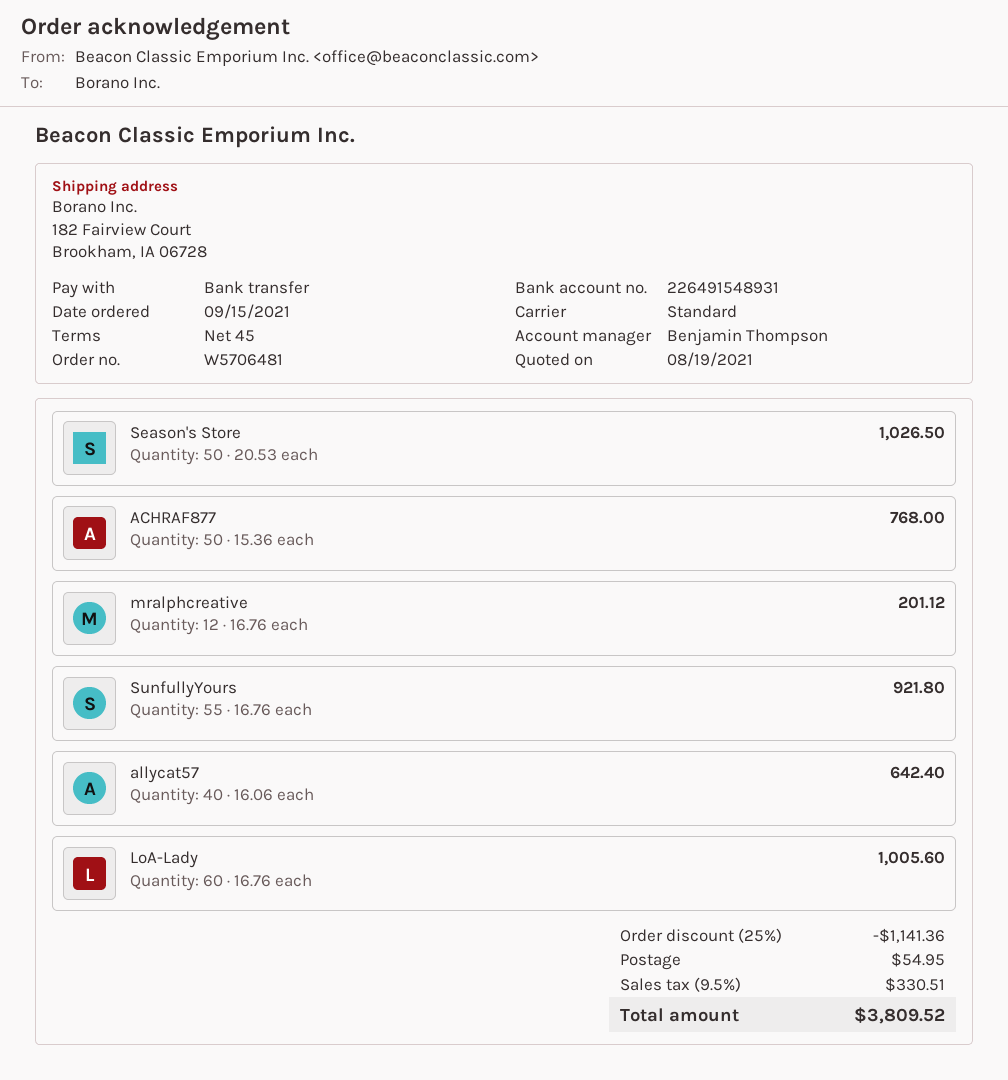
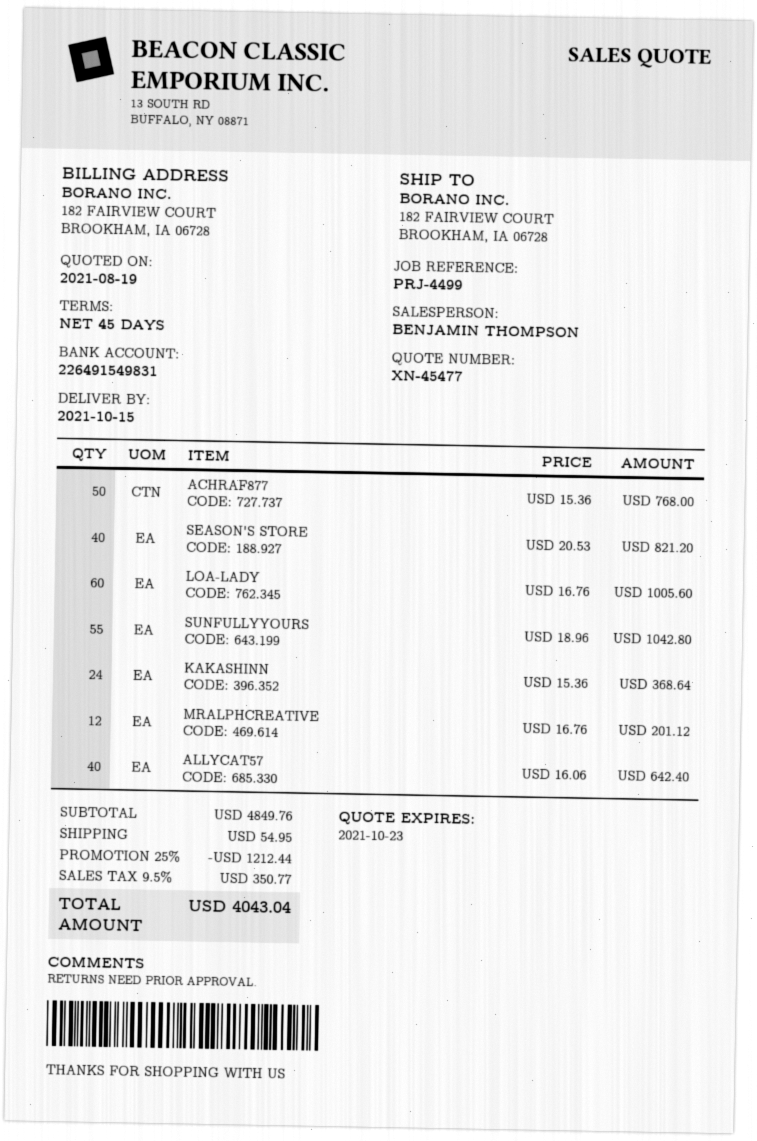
bank account: 226491548931 -> 226491549831
Season's Store: 50 x 20.53 = 1026.50 -> 40 x 20.53 = 821.20
SunfullyYours: 55 x 16.76 = 921.80 -> 55 x 18.96 = 1042.80
KAKASHINN: none -> 24 x 15.36 = 368.64
discount: 25% = 1141.36 -> 25% = 1212.44
tax: 9.5% = 330.51 -> 9.5% = 350.77
total: 3809.52 -> 4043.04

